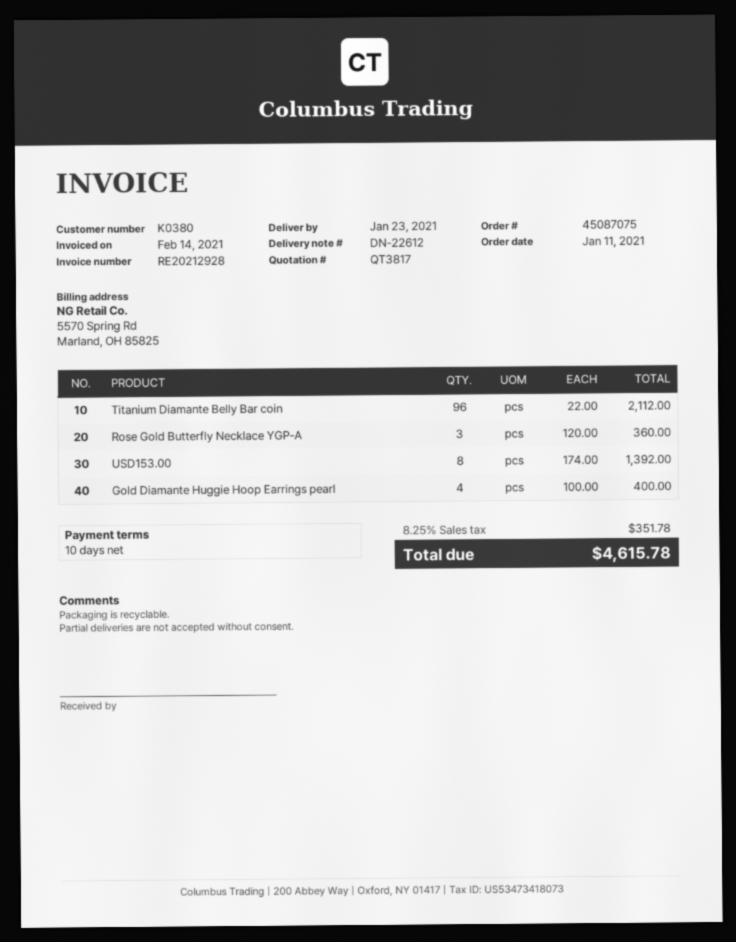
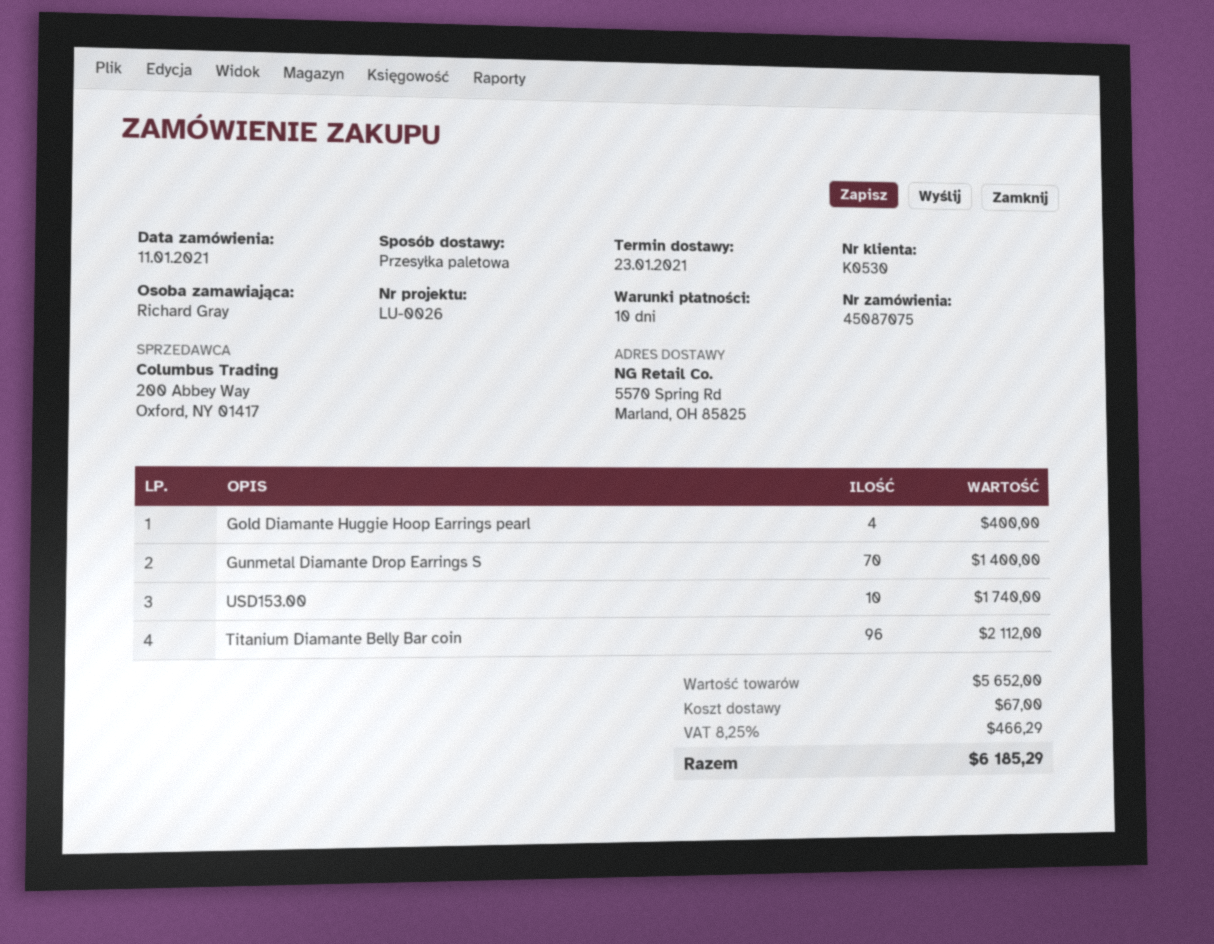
customer number: K0380 -> K0530
Rose Gold Butterfly Necklace YGP-A: 3 for 360.00 -> none
USD153.00: 8 for 1392.00 -> 10 for 1740.00
Gunmetal Diamante Drop Earrings S: none -> 70 for 1400.00
shipping: none -> 67.00
tax: 8.25% = 351.78 -> 8.25% = 466.29
total: 4615.78 -> 6185.29

